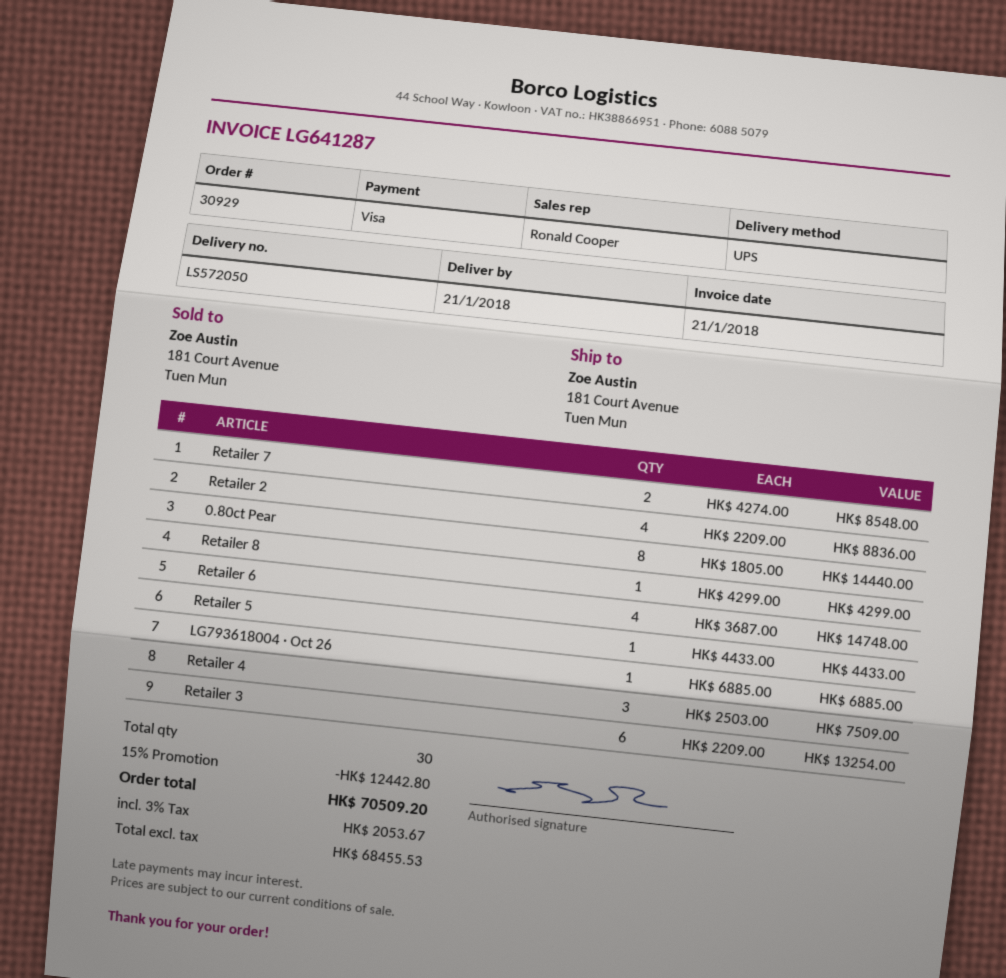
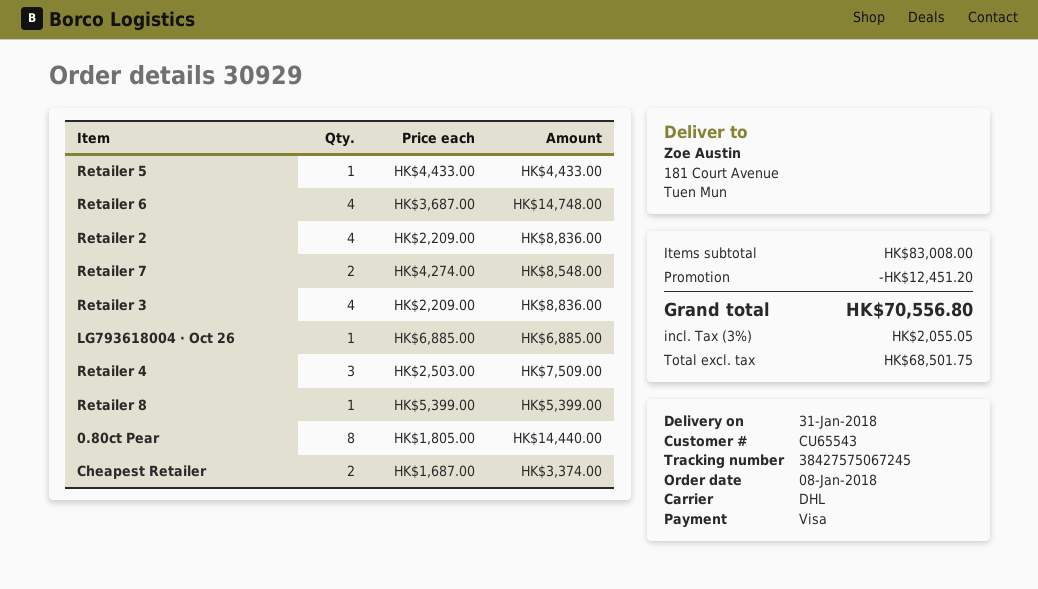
delivery date: 2018-01-21 -> 2018-01-31
shipping method: UPS -> DHL
Retailer 8: 1 x 4299.00 = 4299.00 -> 1 x 5399.00 = 5399.00
Retailer 3: 6 x 2209.00 = 13254.00 -> 4 x 2209.00 = 8836.00
Cheapest Retailer: none -> 2 x 1687.00 = 3374.00
discount: 12442.80 -> 12451.20
net: 68455.53 -> 68501.75
tax: 3% = 2053.67 -> 3% = 2055.05
total: 70509.20 -> 70556.80

